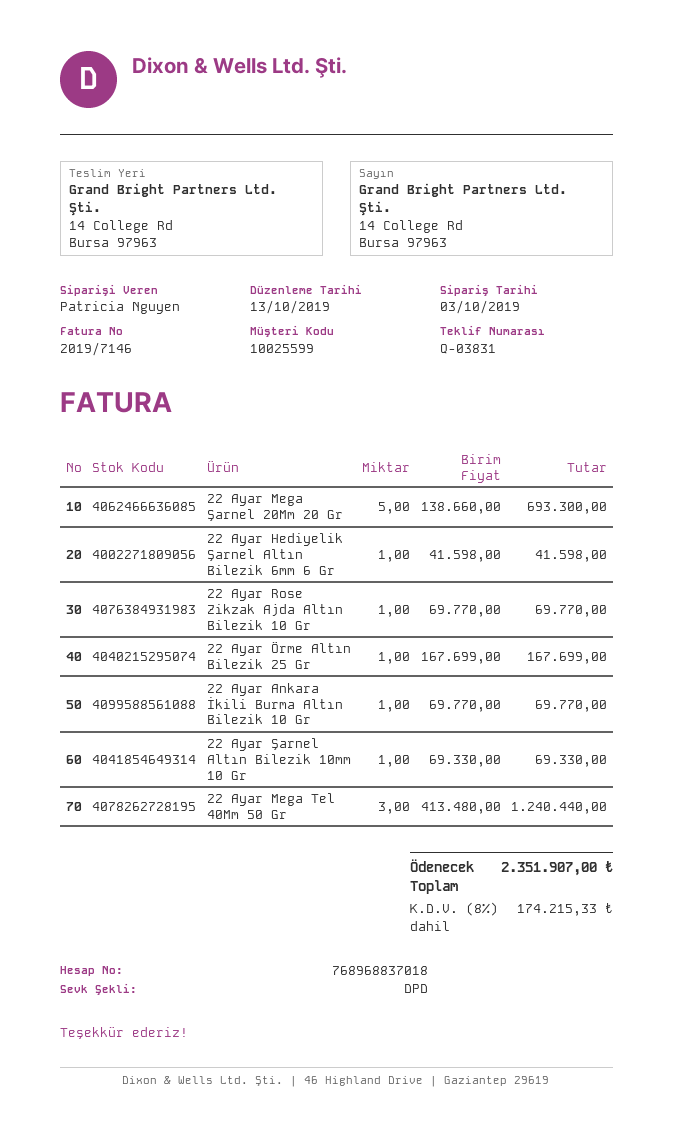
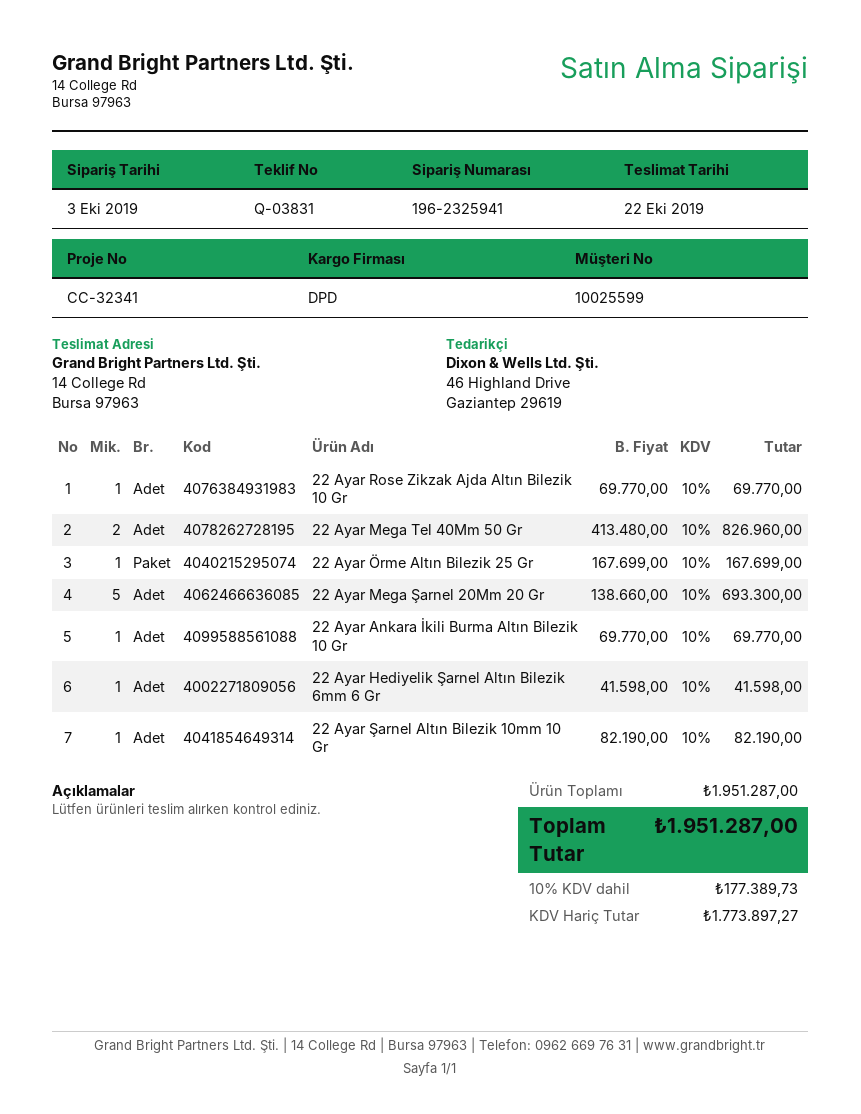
22 Ayar Şarnel Altın Bilezik 10mm 10 Gr: 1 x 69330.00 = 69330.00 -> 1 x 82190.00 = 82190.00
22 Ayar Mega Tel 40Mm 50 Gr: 3 x 413480.00 = 1240440.00 -> 2 x 413480.00 = 826960.00
tax: 8% = 174215.33 -> 10% = 177389.73
total: 2351907.00 -> 1951287.00

